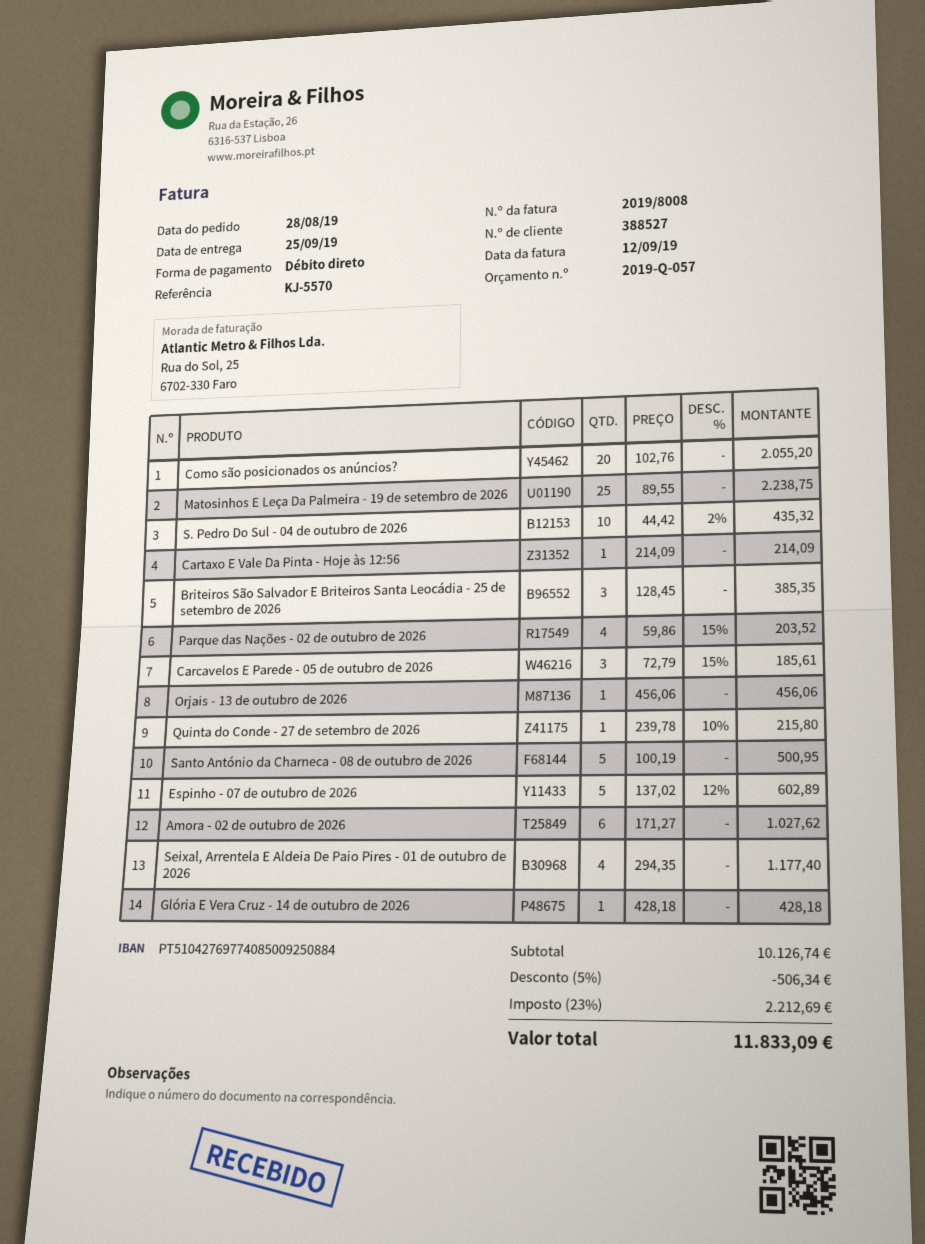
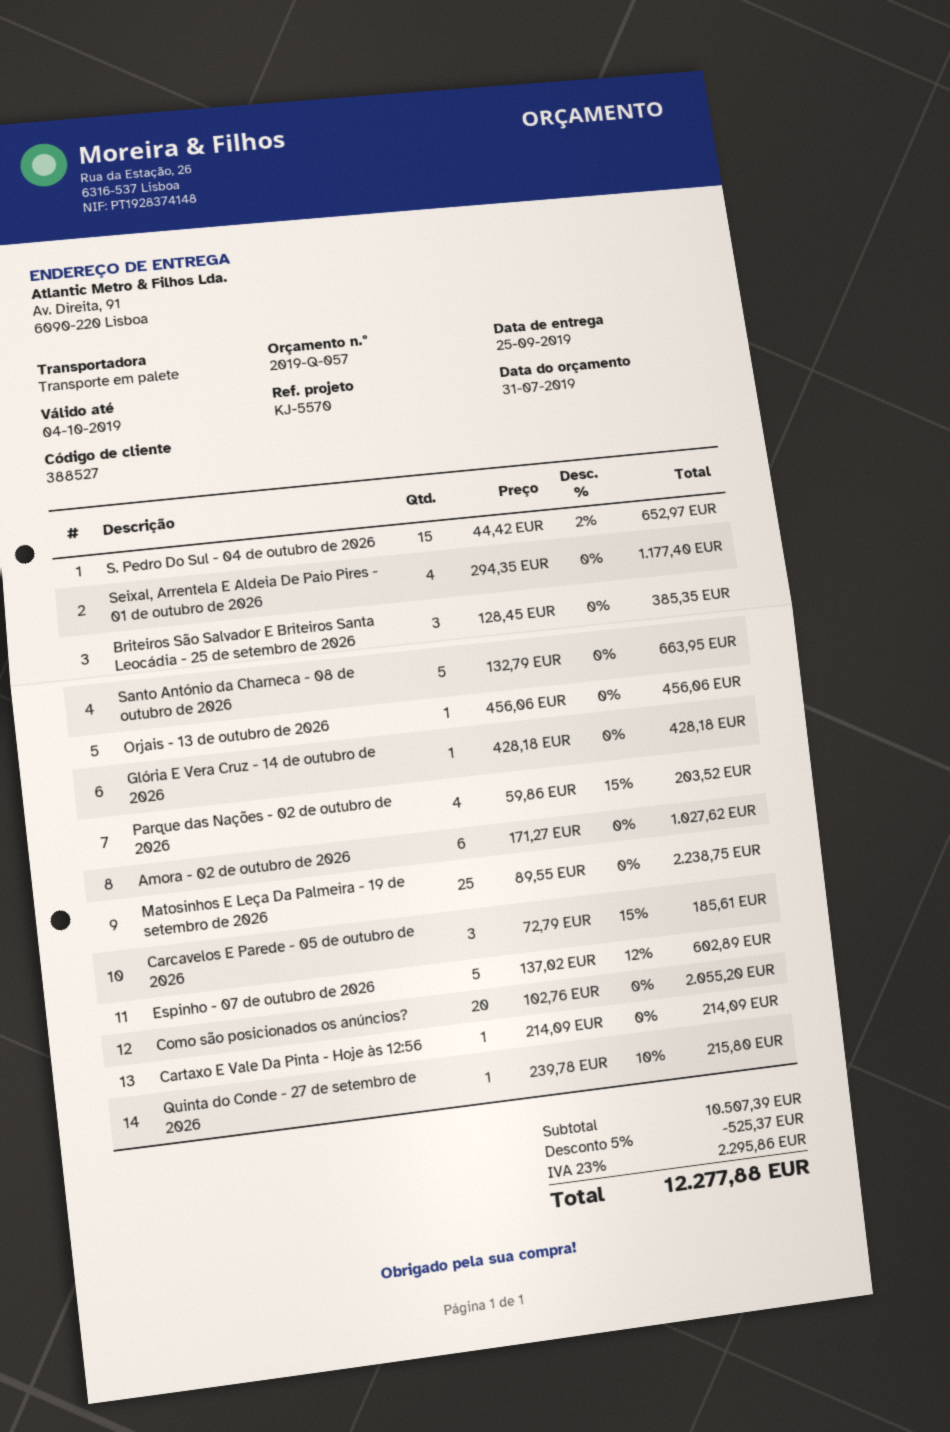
S. Pedro Do Sul - 04 de outubro de 2026: 10 x 44.42 - 2% = 435.32 -> 15 x 44.42 - 2% = 652.97
Santo António da Charneca - 08 de outubro de 2026: 5 x 100.19 = 500.95 -> 5 x 132.79 = 663.95
subtotal: 10126.74 -> 10507.39
discount: 5% = 506.34 -> 5% = 525.37
tax: 23% = 2212.69 -> 23% = 2295.86
total: 11833.09 -> 12277.88

